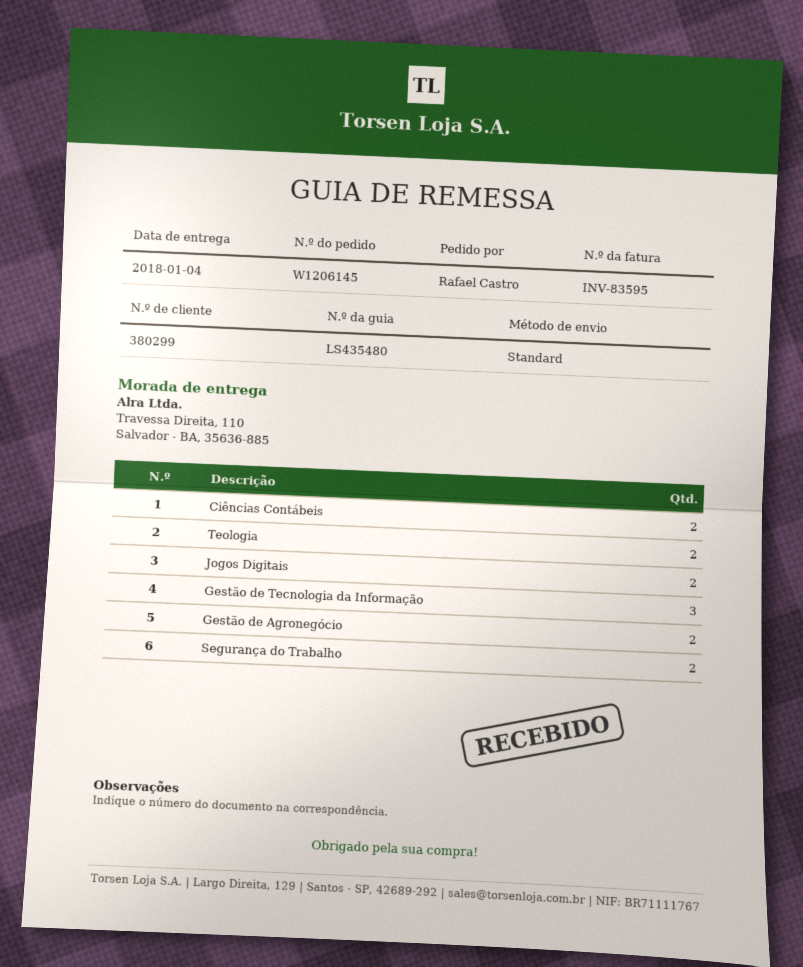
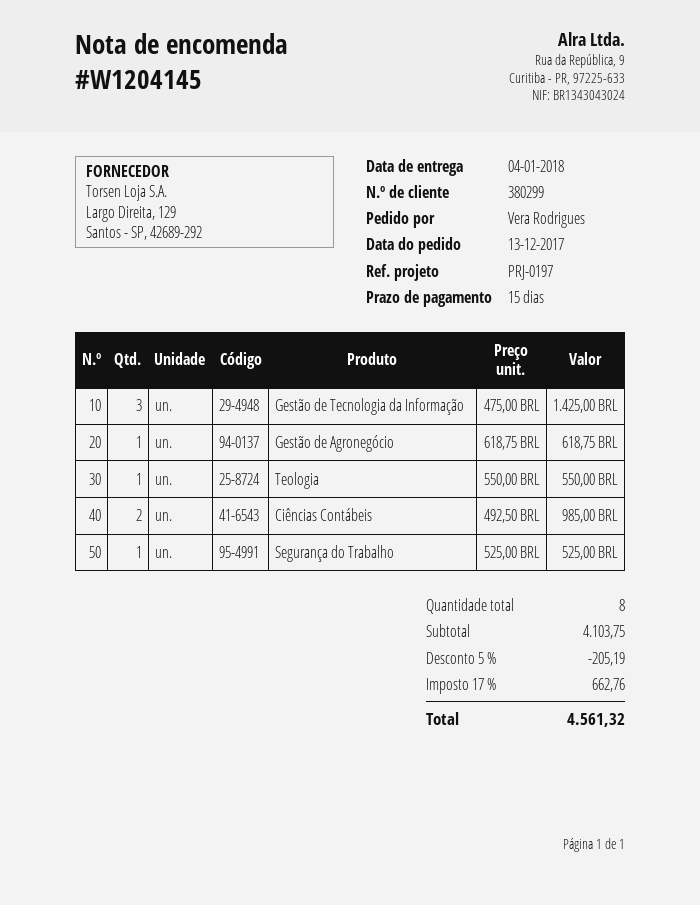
order number: W1206145 -> W1204145
ordered by: Rafael Castro -> Vera Rodrigues
Teologia: 2 -> 1
Jogos Digitais: 2 -> none
Gestão de Agronegócio: 2 -> 1
Segurança do Trabalho: 2 -> 1

